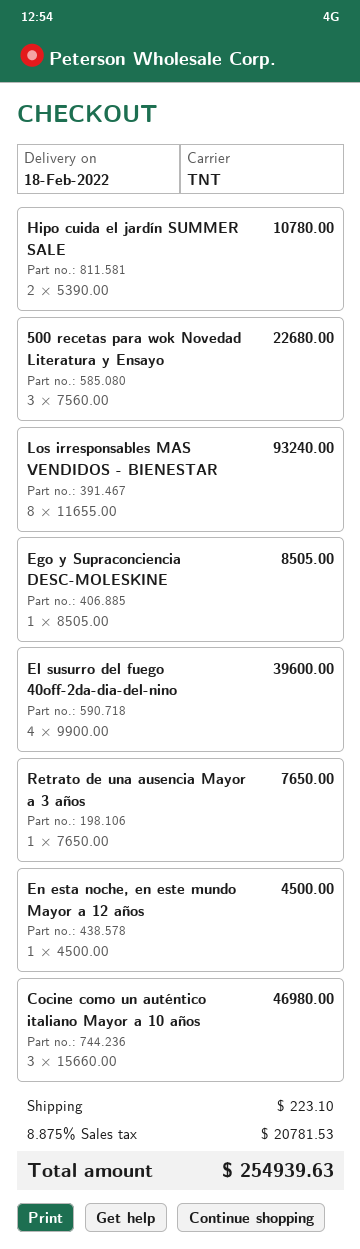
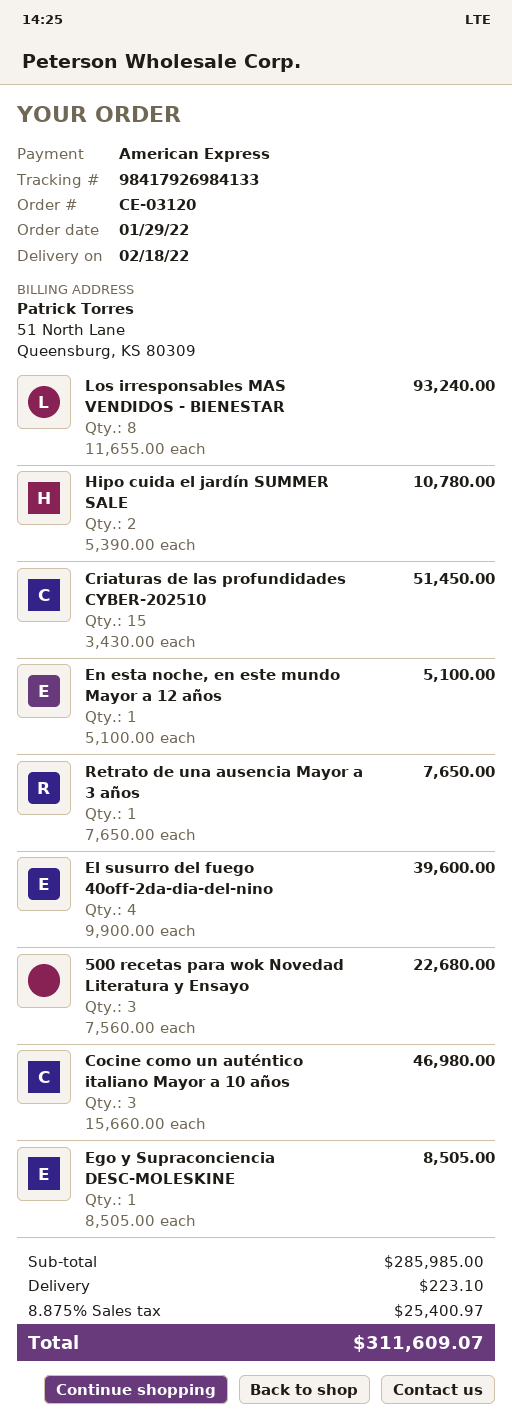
En esta noche, en este mundo Mayor a 12 años: 1 x 4500.00 = 4500.00 -> 1 x 5100.00 = 5100.00
Criaturas de las profundidades CYBER-202510: none -> 15 x 3430.00 = 51450.00
tax: 8.875% = 20781.53 -> 8.875% = 25400.97
total: 254939.63 -> 311609.07

